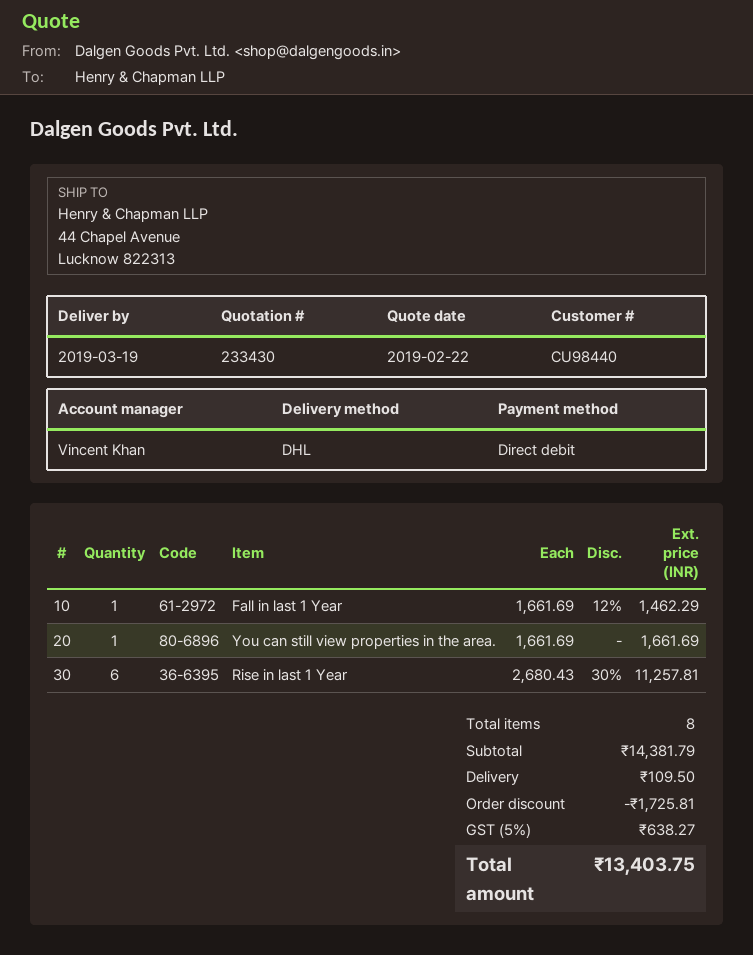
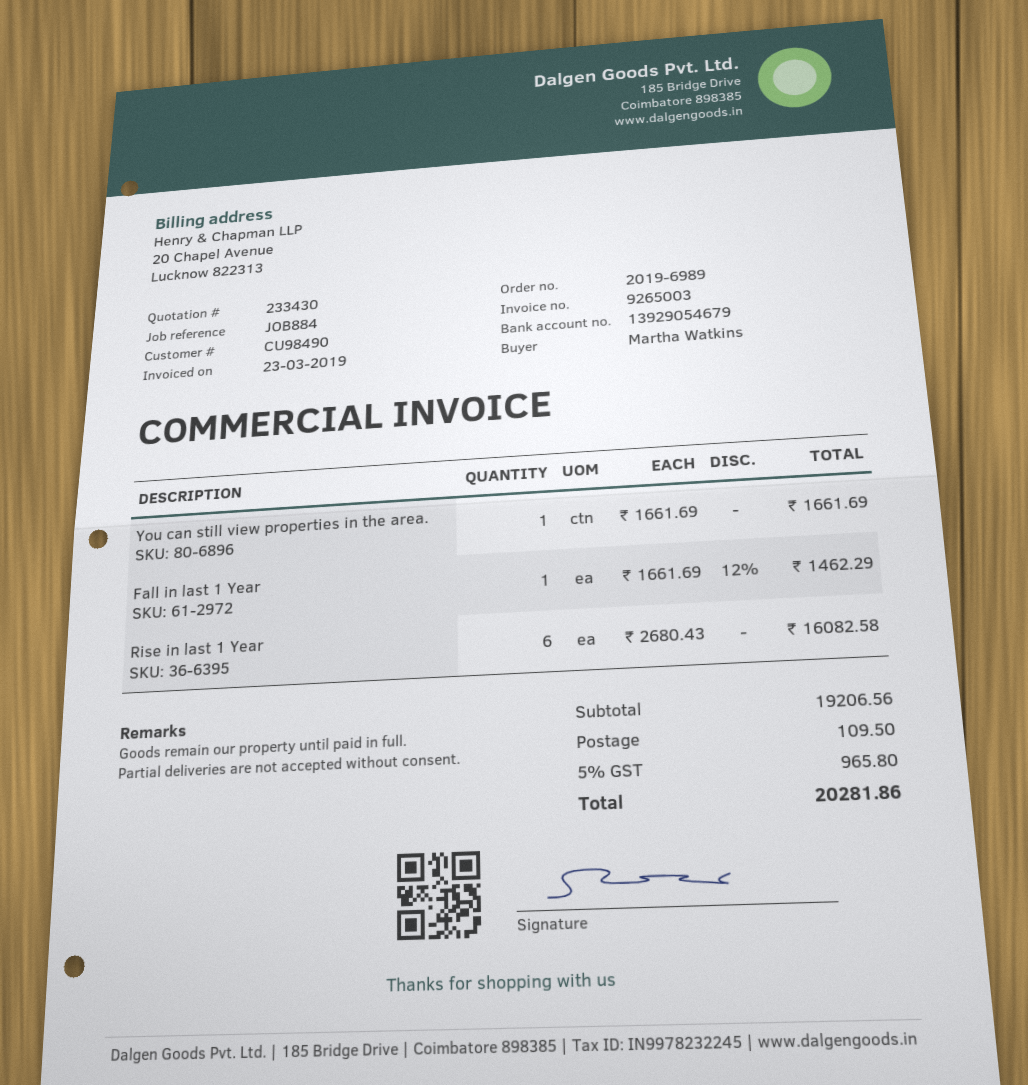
customer number: CU98440 -> CU98490
Rise in last 1 Year: 6 x 2680.43 - 30% = 11257.81 -> 6 x 2680.43 = 16082.58
subtotal: 14381.79 -> 19206.56
discount: 1725.81 -> none
tax: 5% = 638.27 -> 5% = 965.80
total: 13403.75 -> 20281.86

